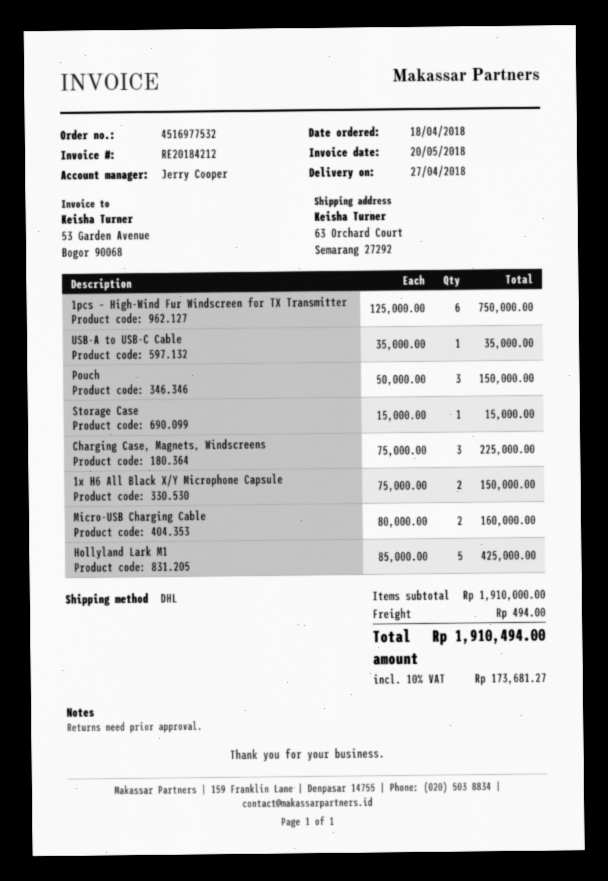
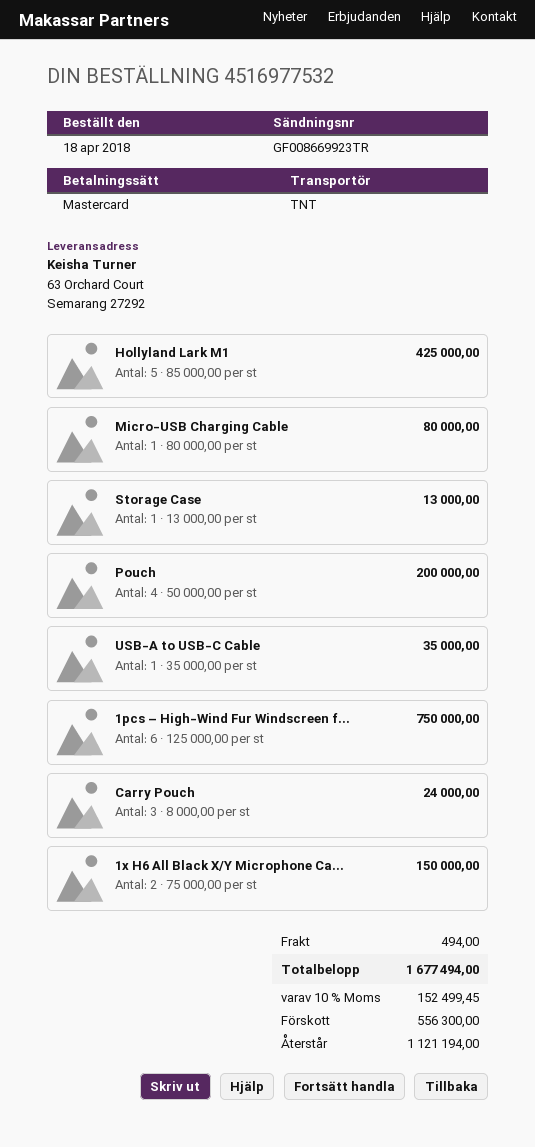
shipping method: DHL -> TNT
Pouch: 3 x 50000.00 = 150000.00 -> 4 x 50000.00 = 200000.00
Storage Case: 1 x 15000.00 = 15000.00 -> 1 x 13000.00 = 13000.00
Charging Case, Magnets, Windscreens: 3 x 75000.00 = 225000.00 -> none
Micro-USB Charging Cable: 2 x 80000.00 = 160000.00 -> 1 x 80000.00 = 80000.00
Carry Pouch: none -> 3 x 8000.00 = 24000.00
tax: 10% = 173681.27 -> 10% = 152499.45
total: 1910494.00 -> 1677494.00

